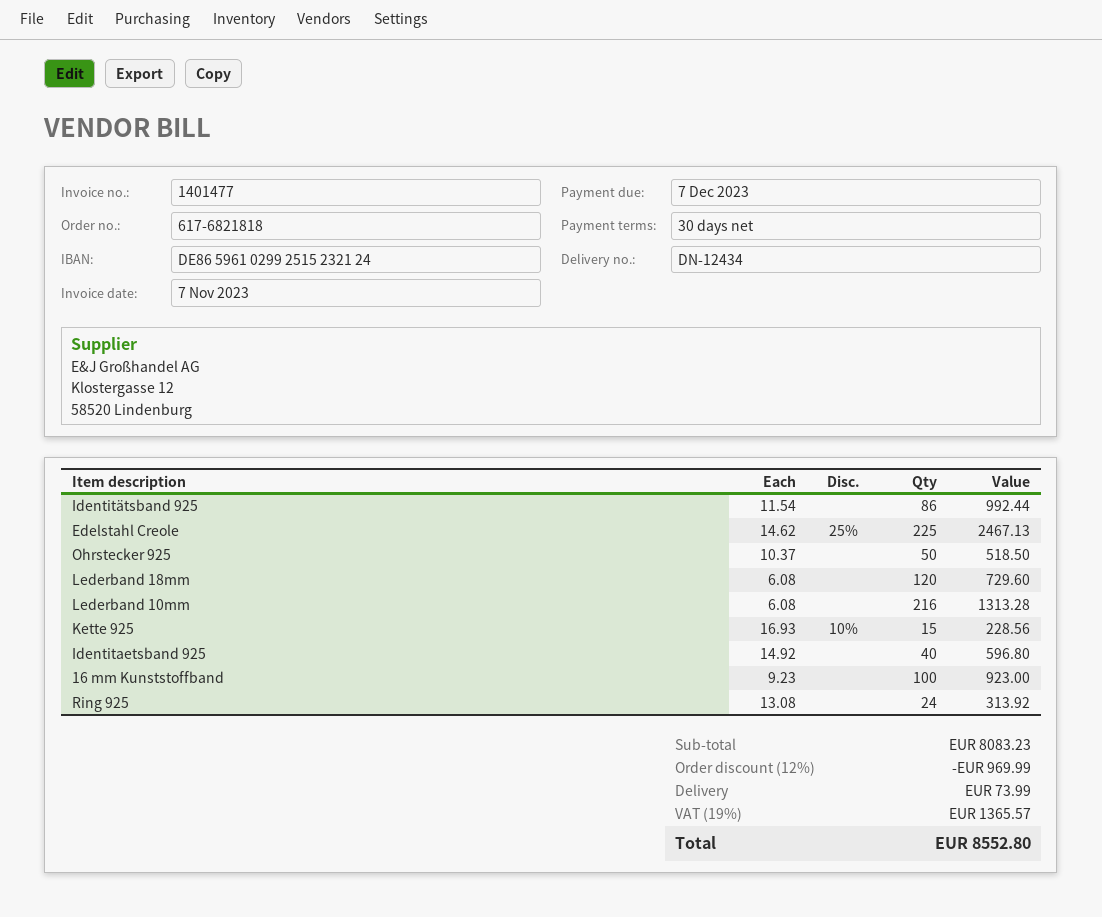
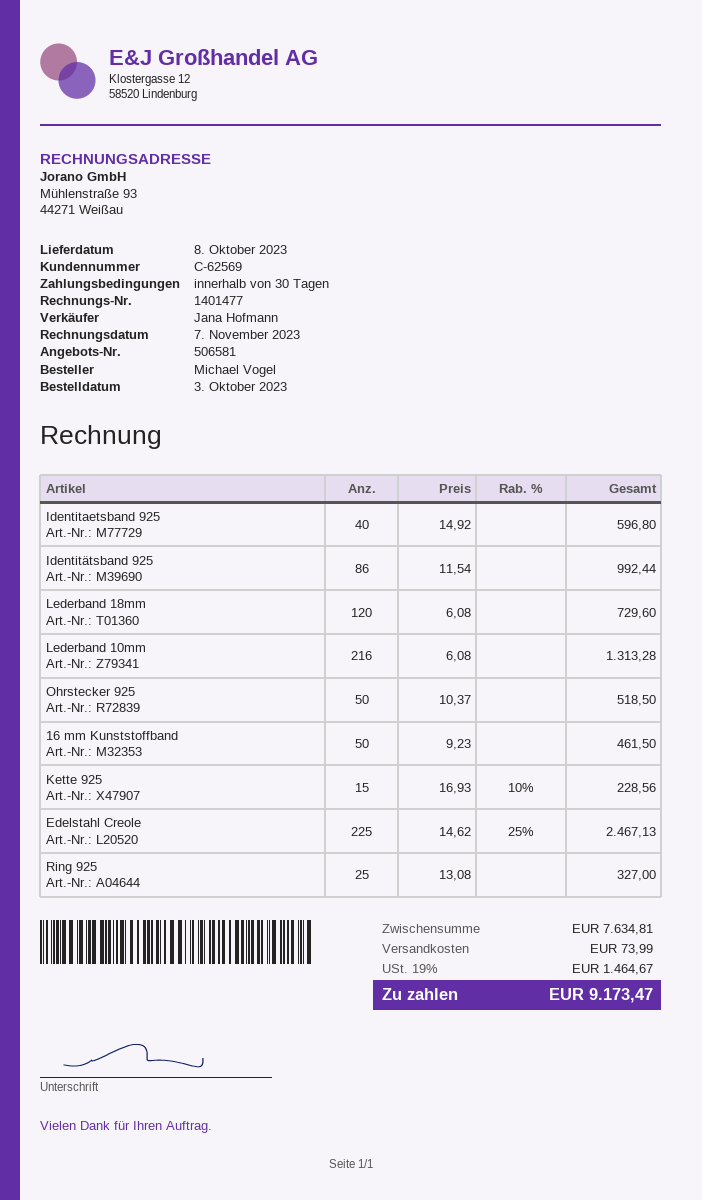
16 mm Kunststoffband: 100 x 9.23 = 923.00 -> 50 x 9.23 = 461.50
Ring 925: 24 x 13.08 = 313.92 -> 25 x 13.08 = 327.00
subtotal: 8083.23 -> 7634.81
discount: 12% = 969.99 -> none
tax: 19% = 1365.57 -> 19% = 1464.67
total: 8552.80 -> 9173.47

